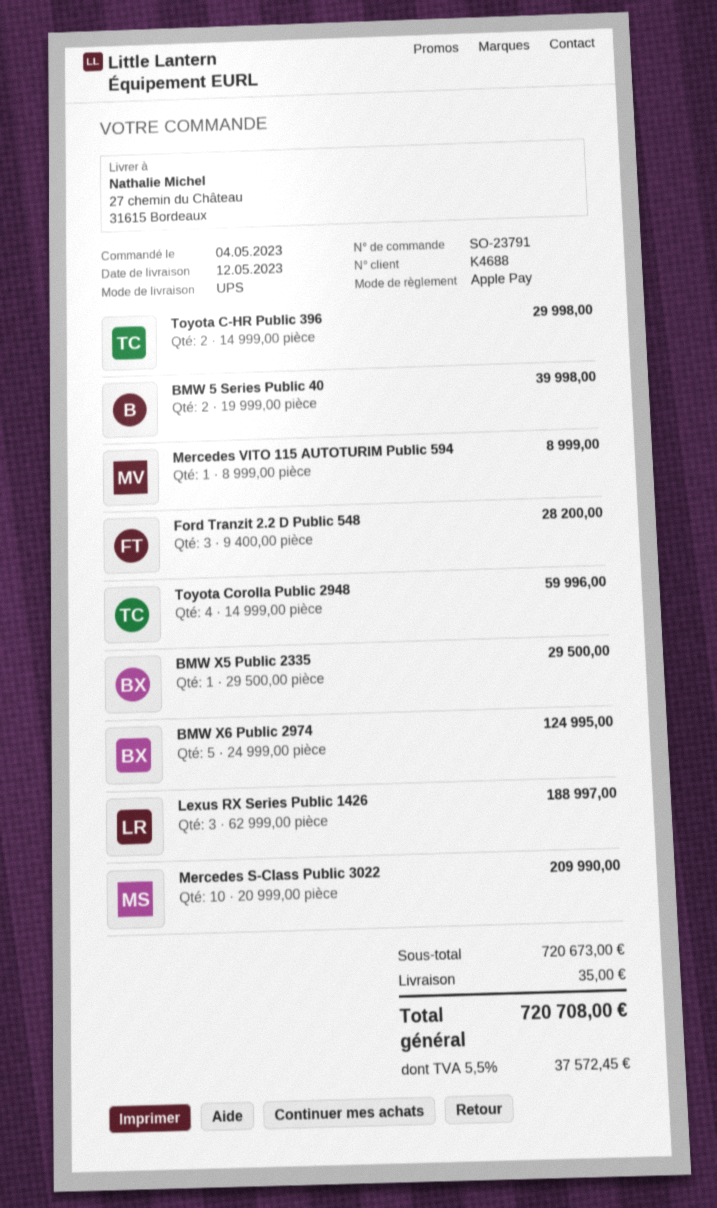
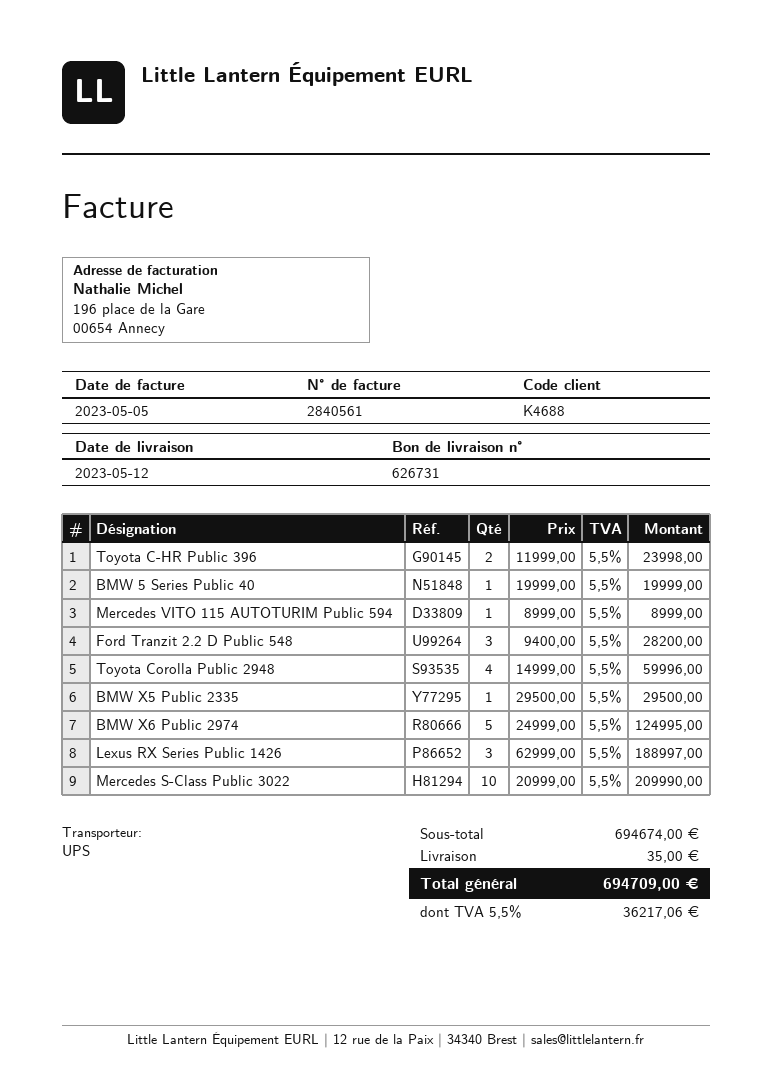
Toyota C-HR Public 396: 2 x 14999.00 = 29998.00 -> 2 x 11999.00 = 23998.00
BMW 5 Series Public 40: 2 x 19999.00 = 39998.00 -> 1 x 19999.00 = 19999.00
subtotal: 720673.00 -> 694674.00
tax: 5.5% = 37572.45 -> 5.5% = 36217.06
total: 720708.00 -> 694709.00

